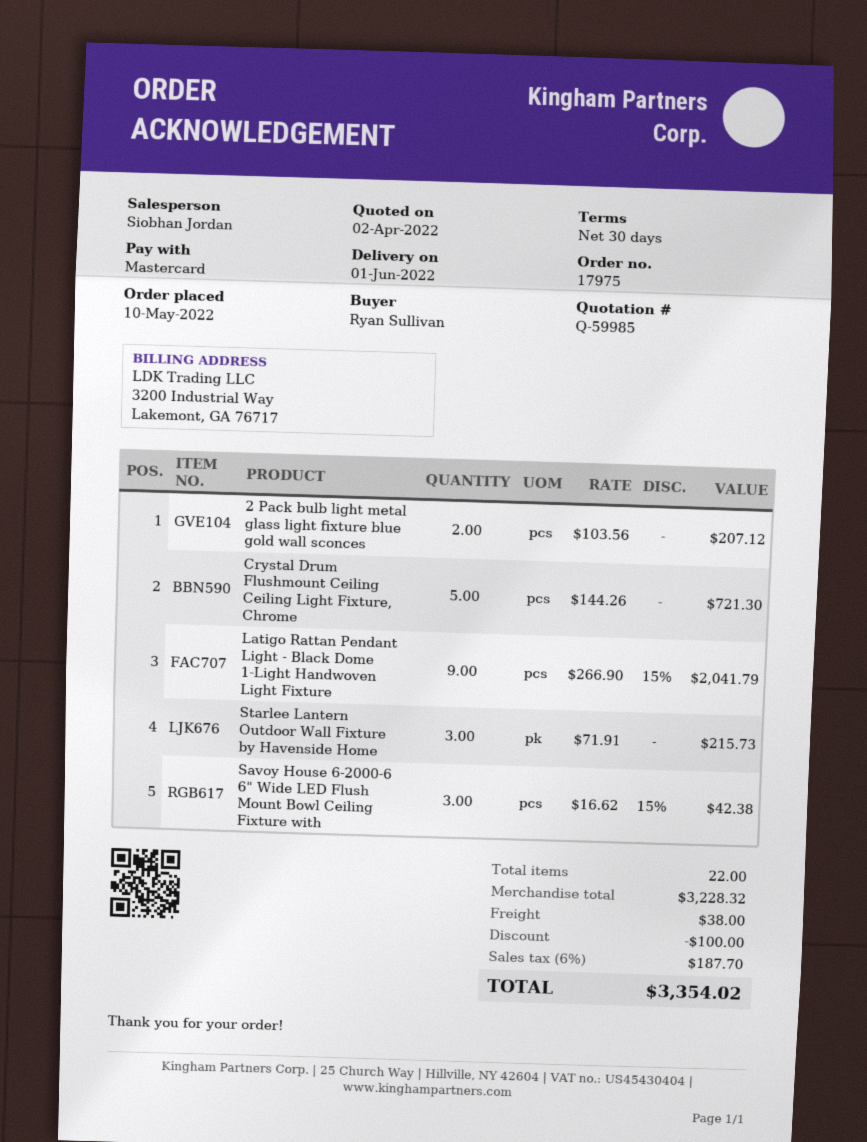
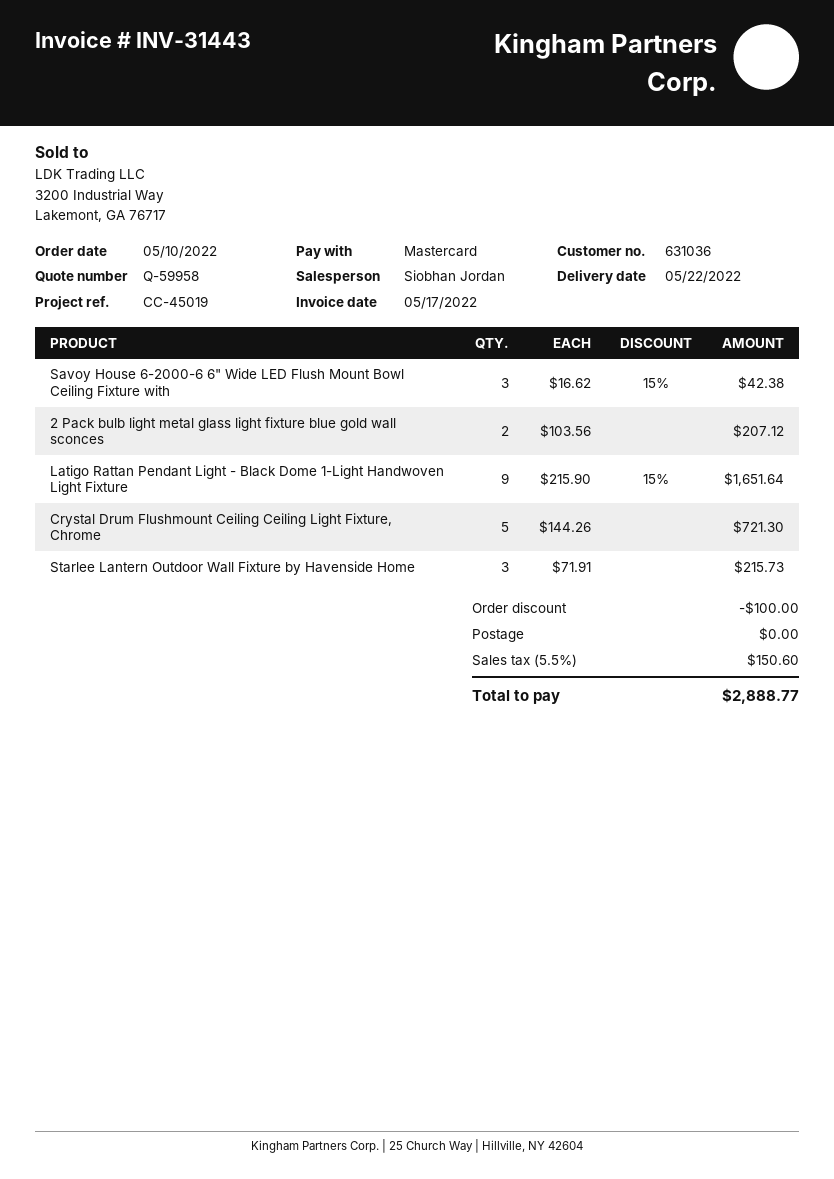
quote number: Q-59985 -> Q-59958
delivery date: 2022-06-01 -> 2022-05-22
Latigo Rattan Pendant Light - Black Dome 1-Light Handwoven Light Fixture: 9 x 266.90 - 15% = 2041.79 -> 9 x 215.90 - 15% = 1651.64
shipping: 38.00 -> 0.00
tax: 6% = 187.70 -> 5.5% = 150.60
total: 3354.02 -> 2888.77

